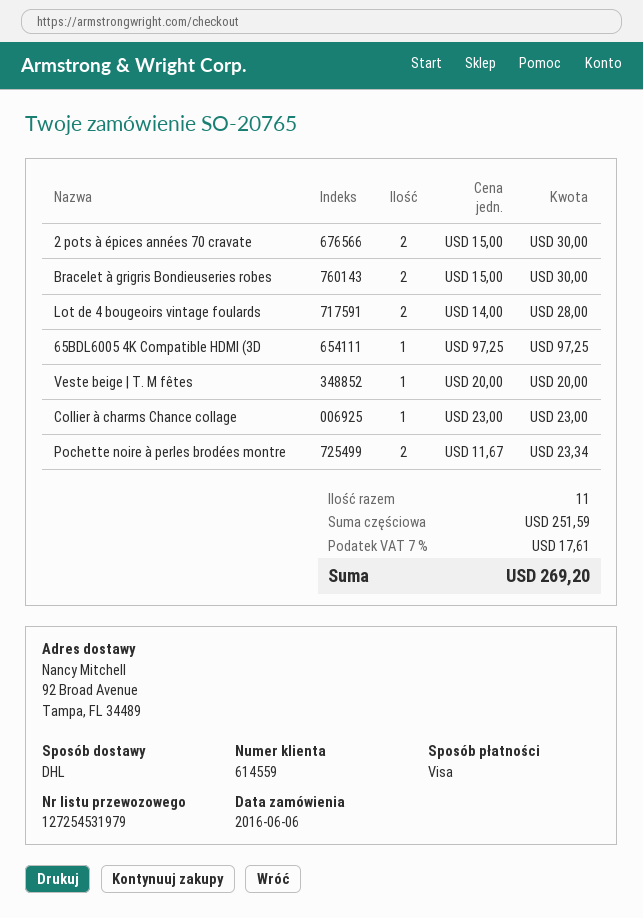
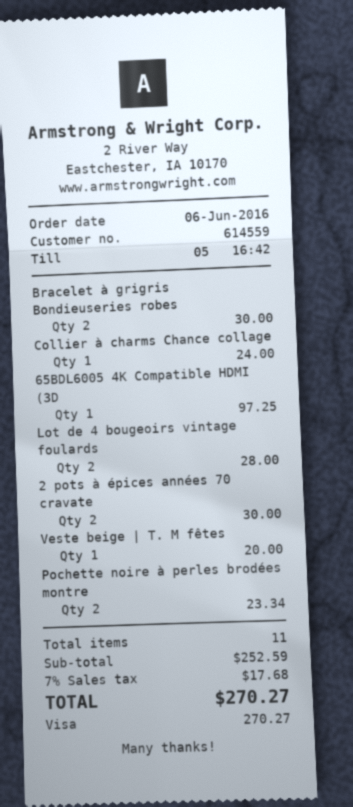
Collier à charms Chance collage: 1 for 23.00 -> 1 for 24.00
subtotal: 251.59 -> 252.59
tax: 7% = 17.61 -> 7% = 17.68
total: 269.20 -> 270.27

